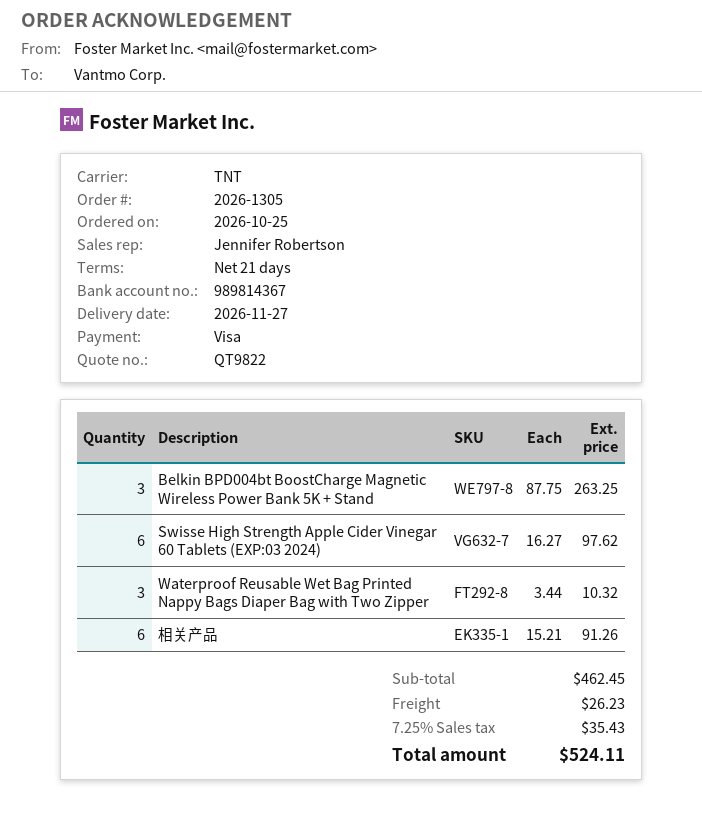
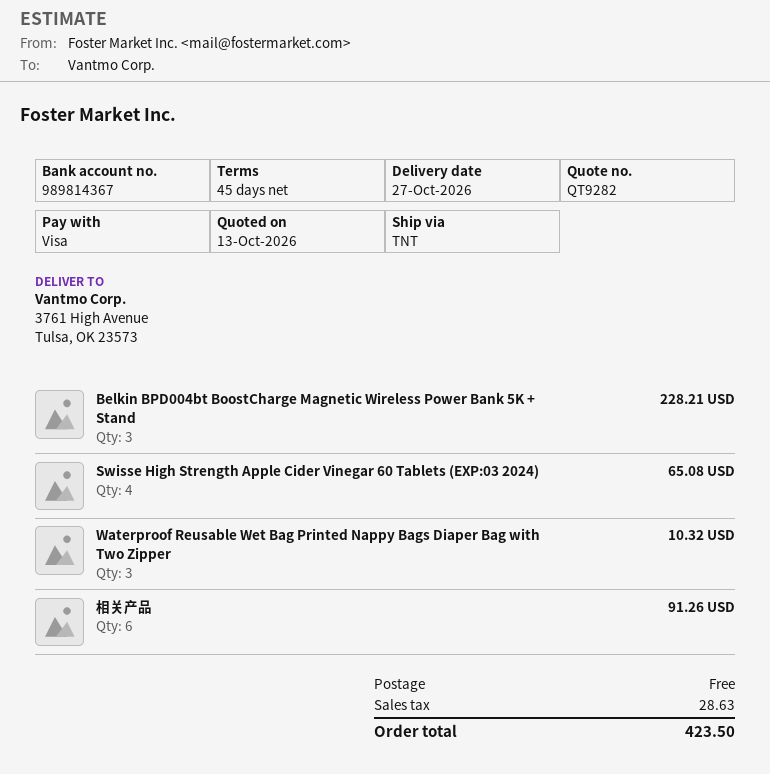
quote number: QT9822 -> QT9282
delivery date: 2026-11-27 -> 2026-10-27
payment terms: 21 days -> 45 days
Belkin BPD004bt BoostCharge Magnetic Wireless Power Bank 5K + Stand: 3 for 263.25 -> 3 for 228.21
Swisse High Strength Apple Cider Vinegar 60 Tablets (EXP:03 2024): 6 for 97.62 -> 4 for 65.08
shipping: 26.23 -> 0.00
tax: 35.43 -> 28.63
total: 524.11 -> 423.50

